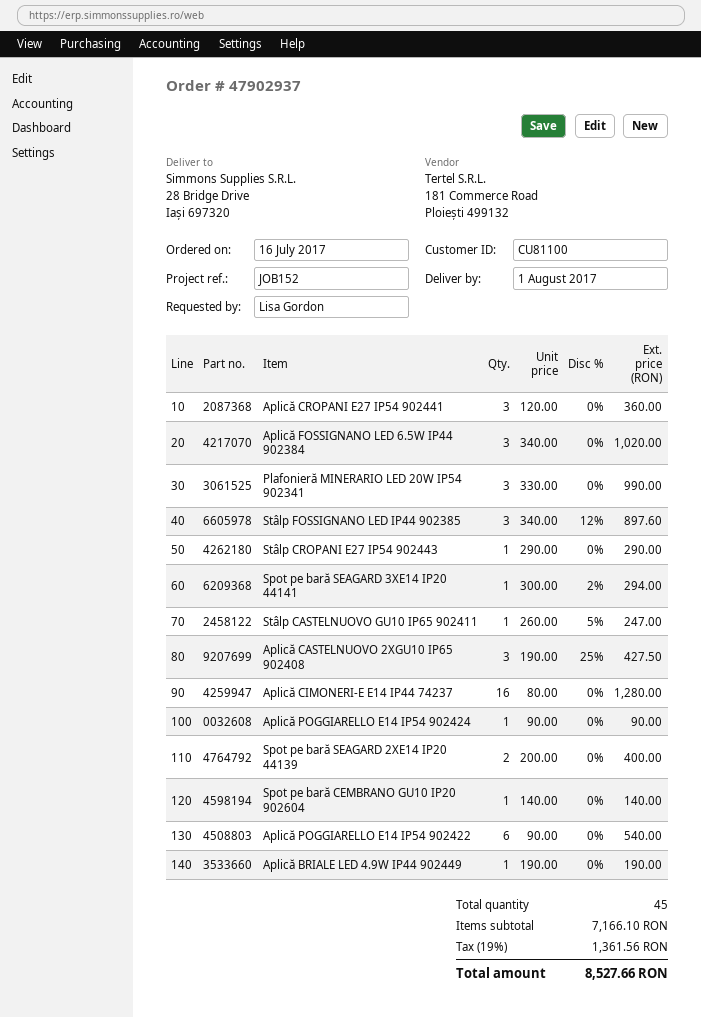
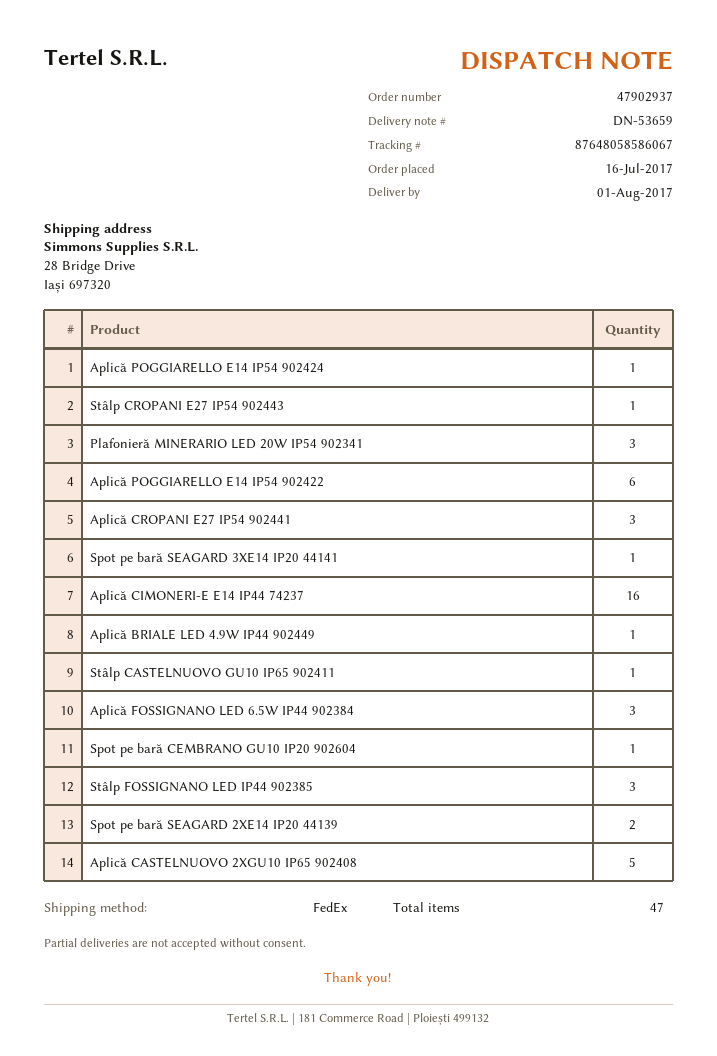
Aplică CASTELNUOVO 2XGU10 IP65 902408: 3 -> 5
total quantity: 45 -> 47

